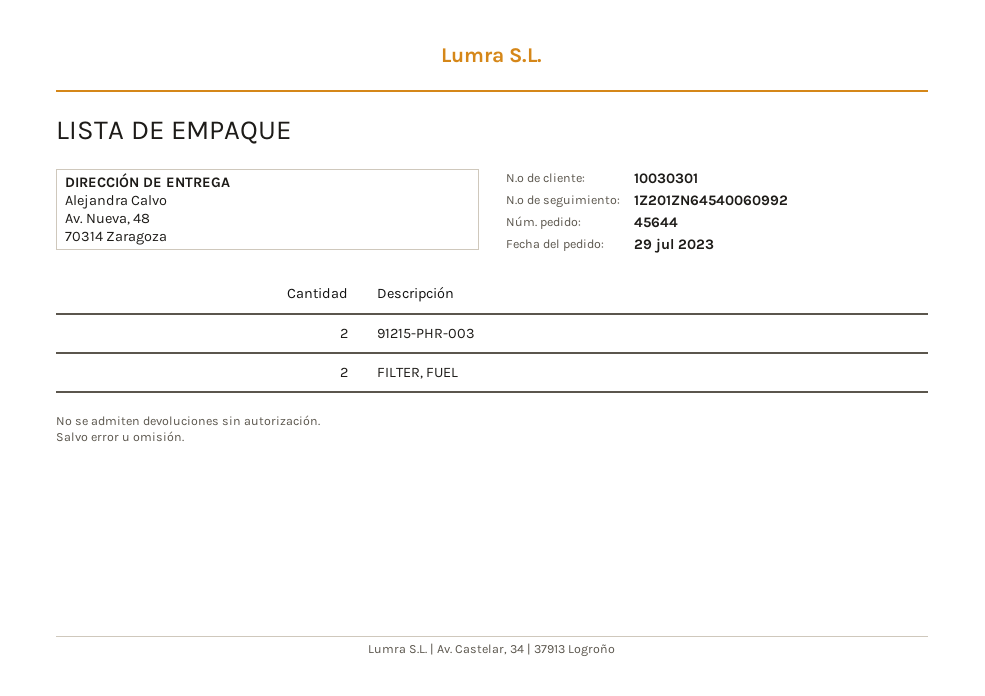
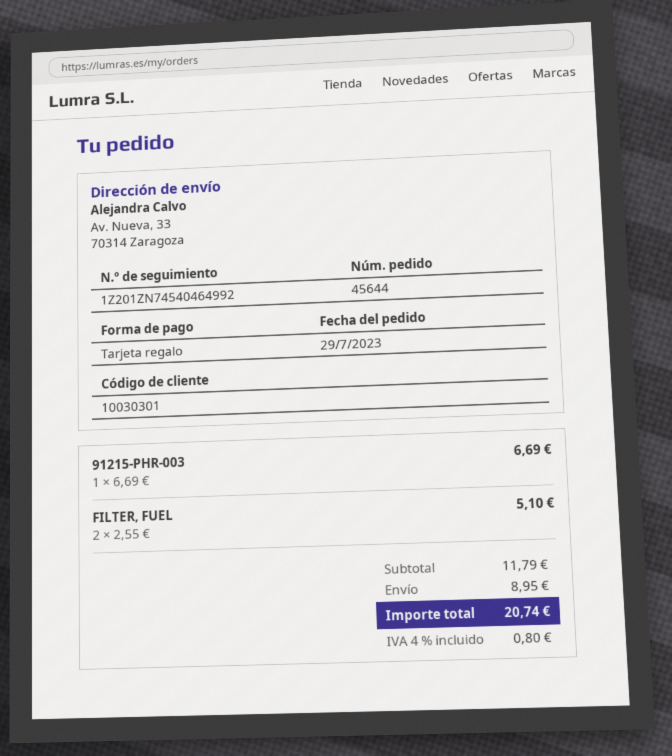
tracking number: 1Z201ZN64540060992 -> 1Z201ZN74540464992
ship to: Av. Nueva, 48, 70314 Zaragoza -> Av. Nueva, 33, 70314 Zaragoza
91215-PHR-003: 2 -> 1

